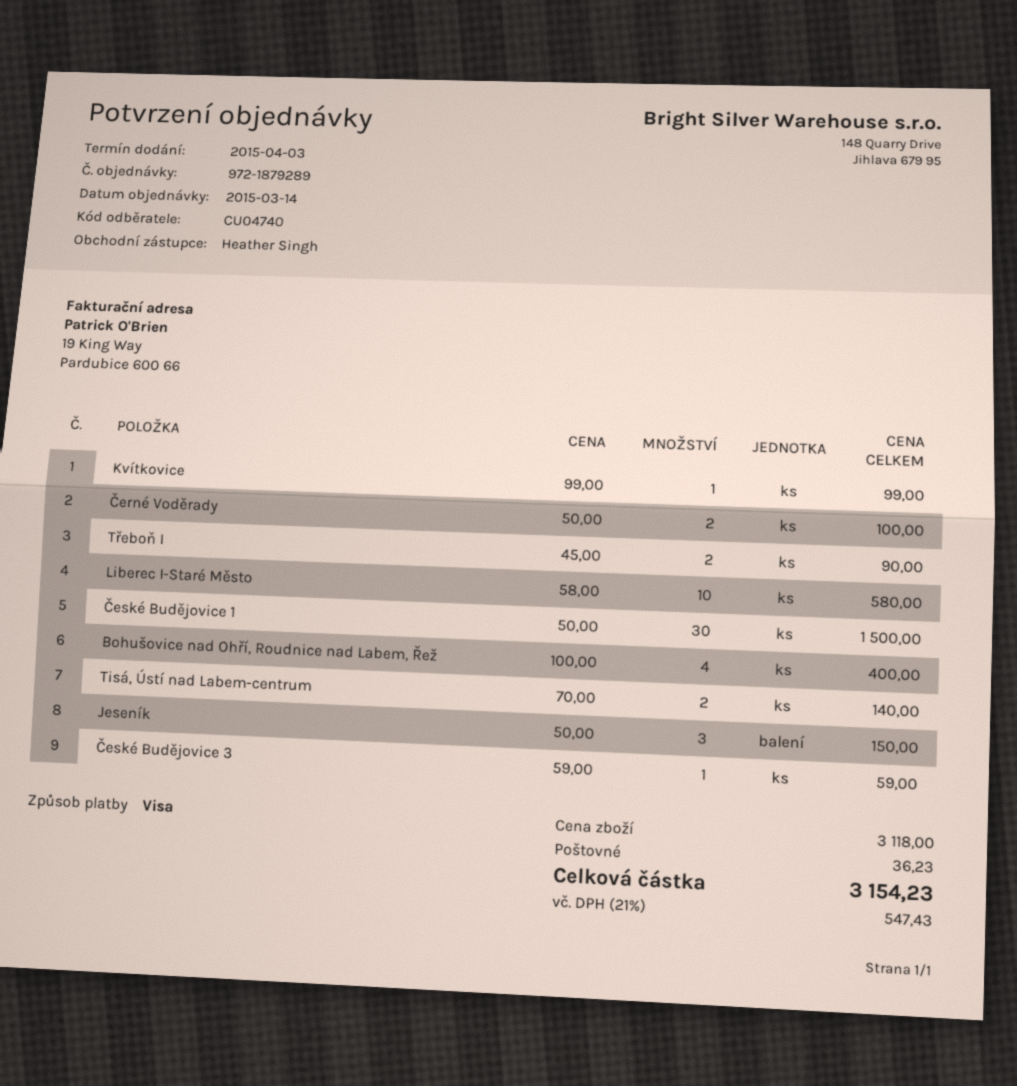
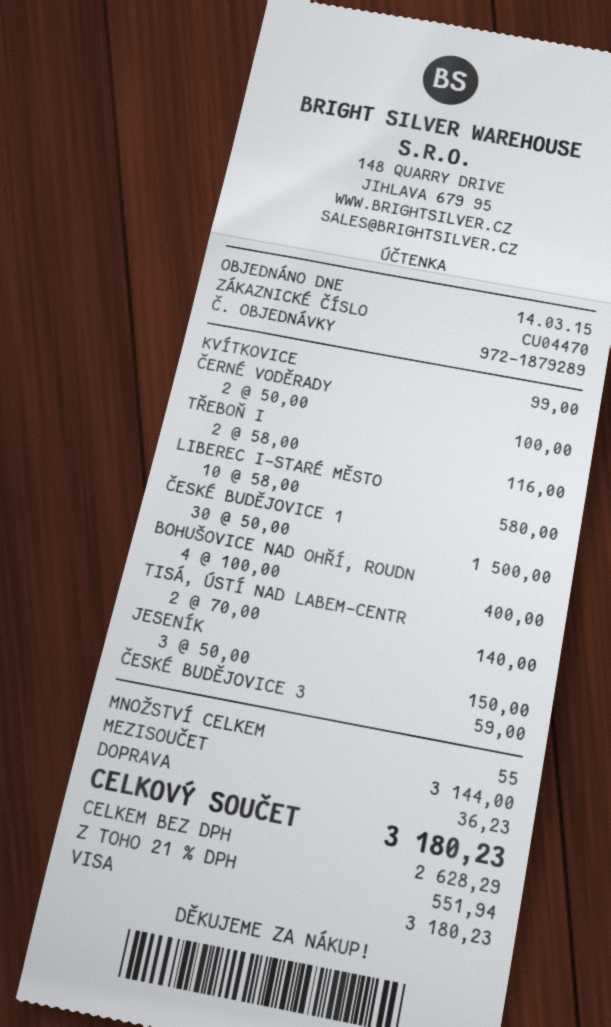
customer number: CU04740 -> CU04470
Třeboň I: 2 x 45.00 = 90.00 -> 2 x 58.00 = 116.00
subtotal: 3118.00 -> 3144.00
tax: 21% = 547.43 -> 21% = 551.94
total: 3154.23 -> 3180.23

